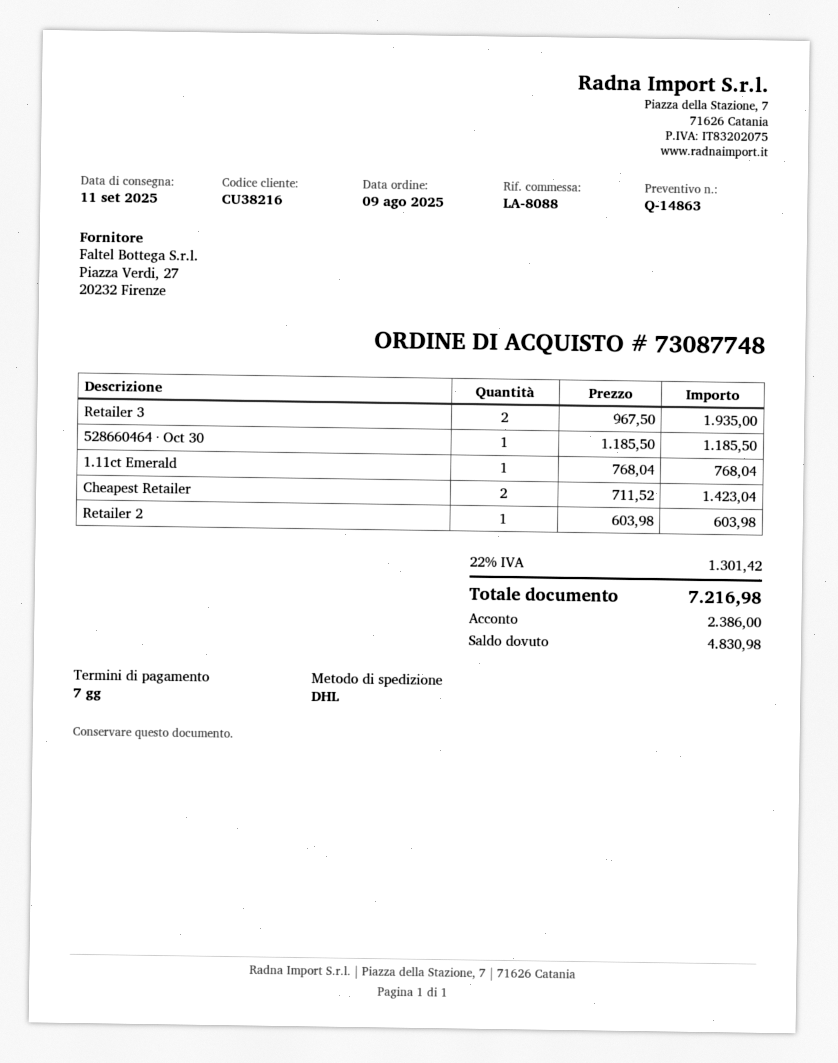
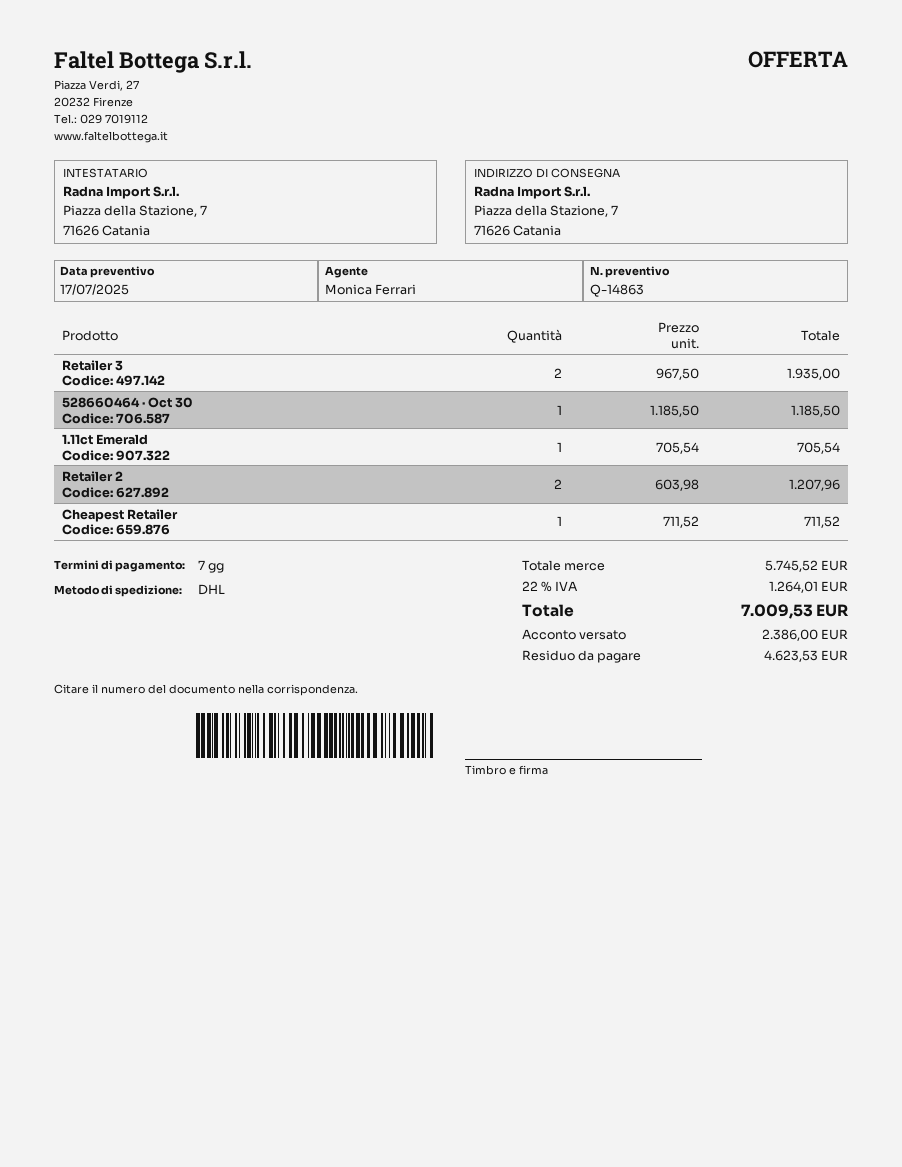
1.11ct Emerald: 1 x 768.04 = 768.04 -> 1 x 705.54 = 705.54
Cheapest Retailer: 2 x 711.52 = 1423.04 -> 1 x 711.52 = 711.52
Retailer 2: 1 x 603.98 = 603.98 -> 2 x 603.98 = 1207.96
tax: 22% = 1301.42 -> 22% = 1264.01
total: 7216.98 -> 7009.53
balance: 4830.98 -> 4623.53

